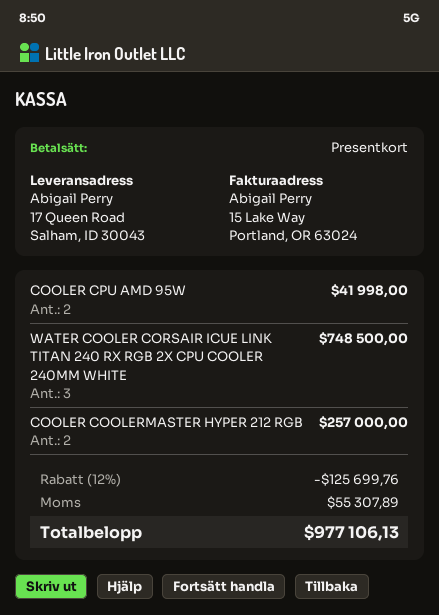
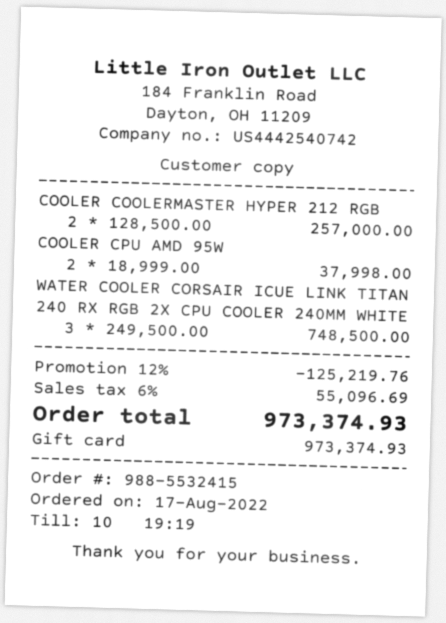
COOLER CPU AMD 95W: 2 for 41998.00 -> 2 for 37998.00
discount: 12% = 125699.76 -> 12% = 125219.76
tax: 55307.89 -> 55096.69
total: 977106.13 -> 973374.93

